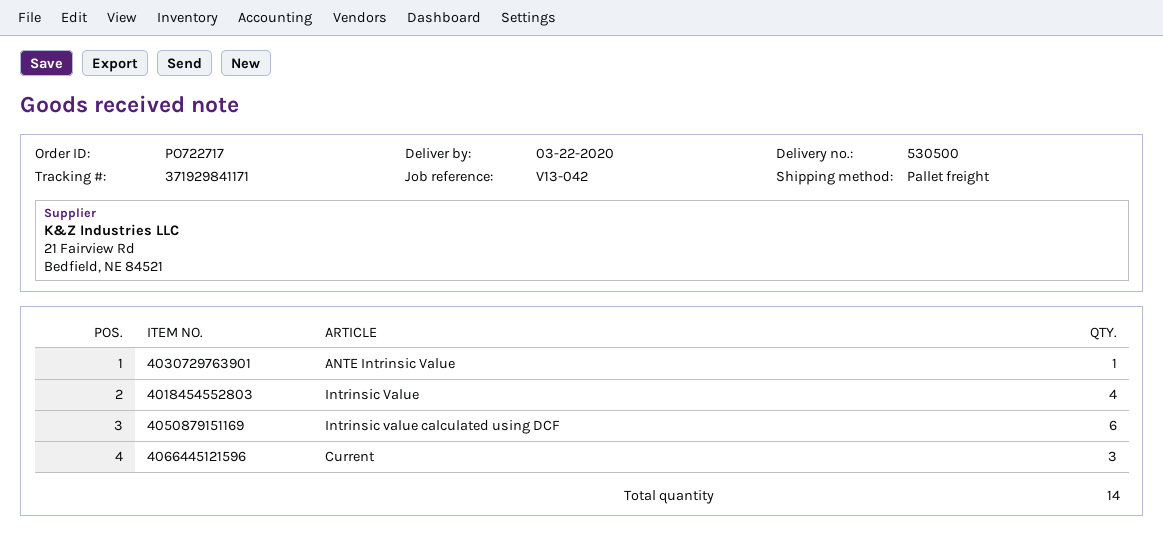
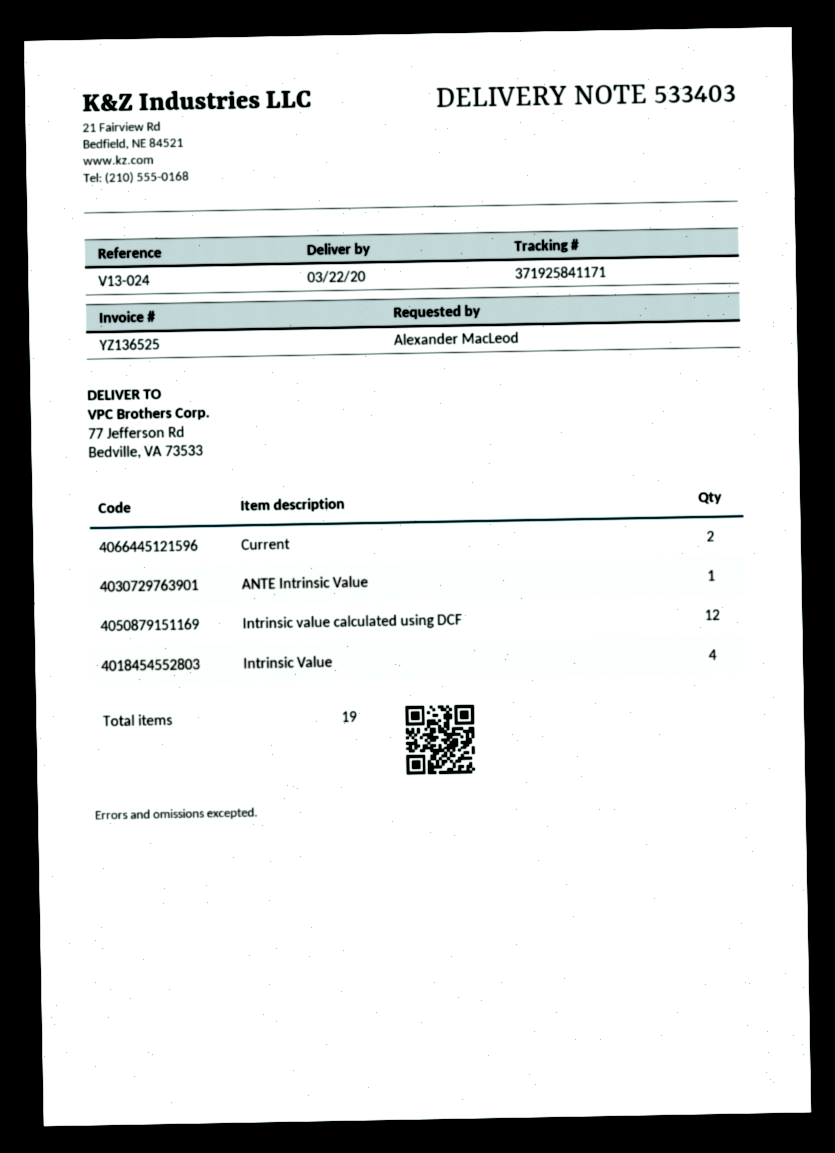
delivery note number: 530500 -> 533403
reference: V13-042 -> V13-024
tracking number: 371929841171 -> 371925841171
Intrinsic value calculated using DCF: 6 -> 12
Current: 3 -> 2
total quantity: 14 -> 19

